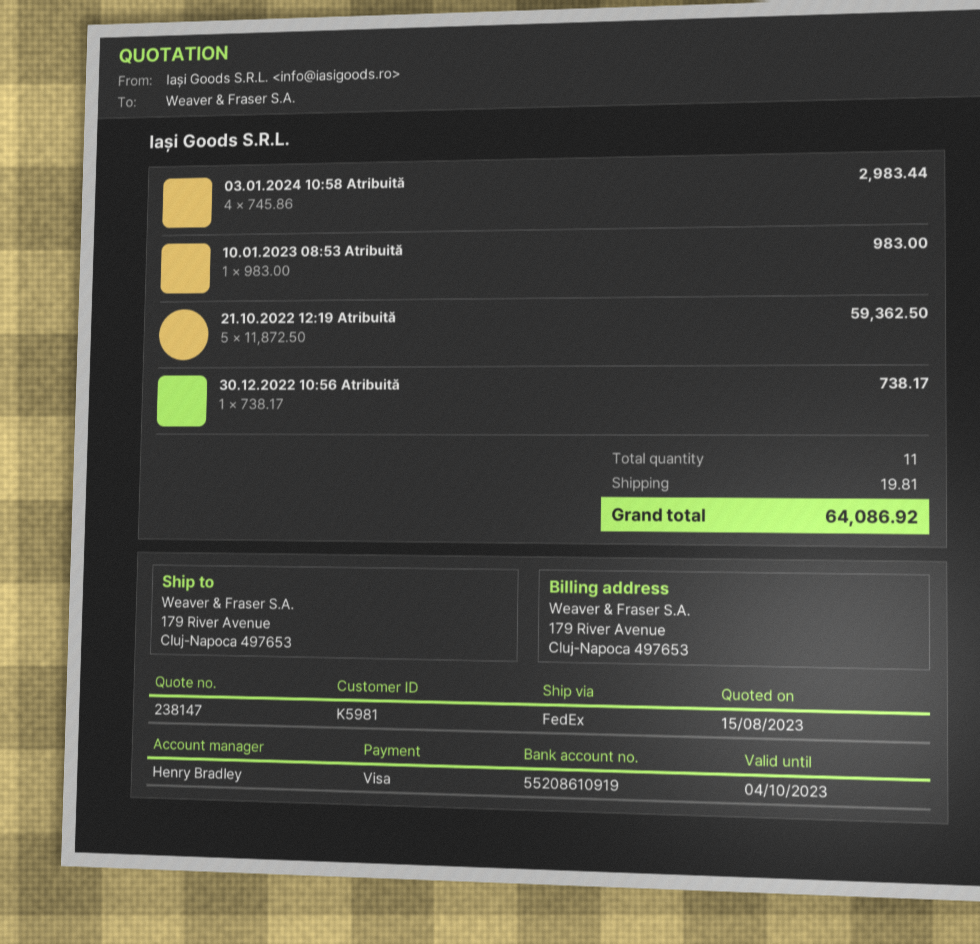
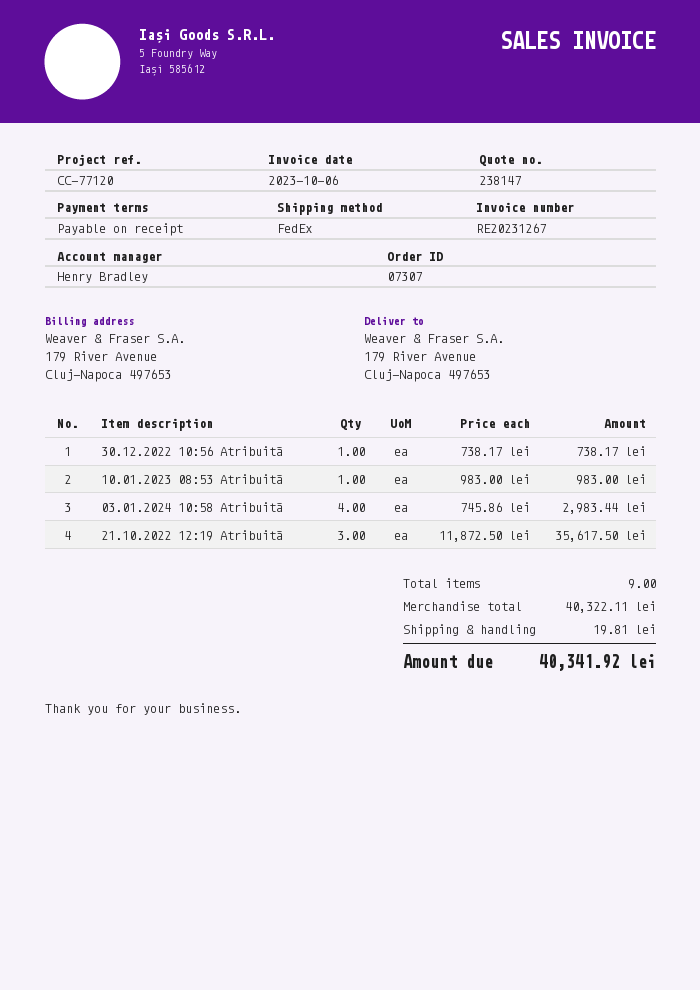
21.10.2022 12:19 Atribuită: 5 x 11872.50 = 59362.50 -> 3 x 11872.50 = 35617.50
total quantity: 11 -> 9
total: 64086.92 -> 40341.92

